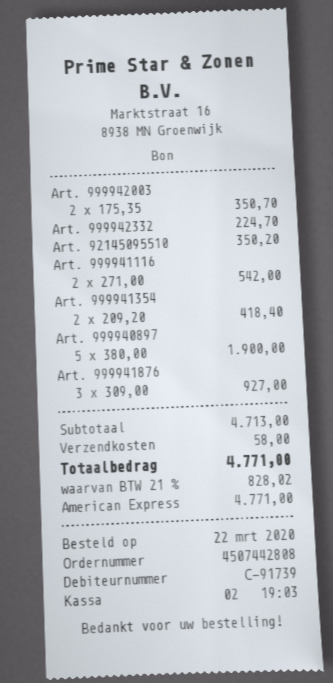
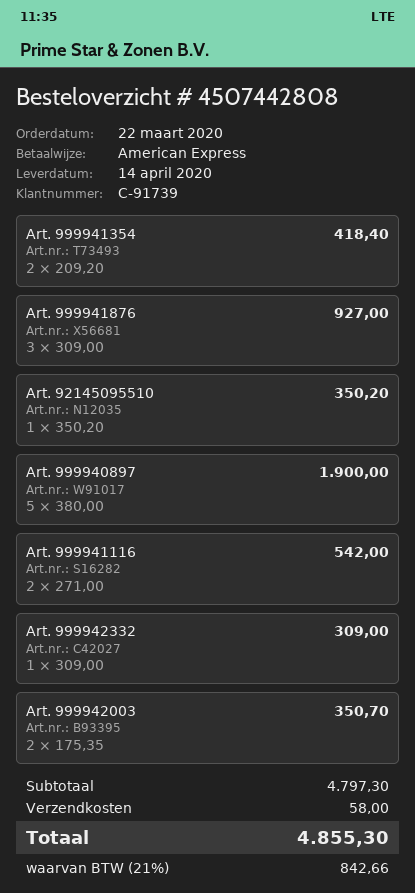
Art. 999942332: 1 x 224.70 = 224.70 -> 1 x 309.00 = 309.00
subtotal: 4713.00 -> 4797.30
tax: 21% = 828.02 -> 21% = 842.66
total: 4771.00 -> 4855.30

